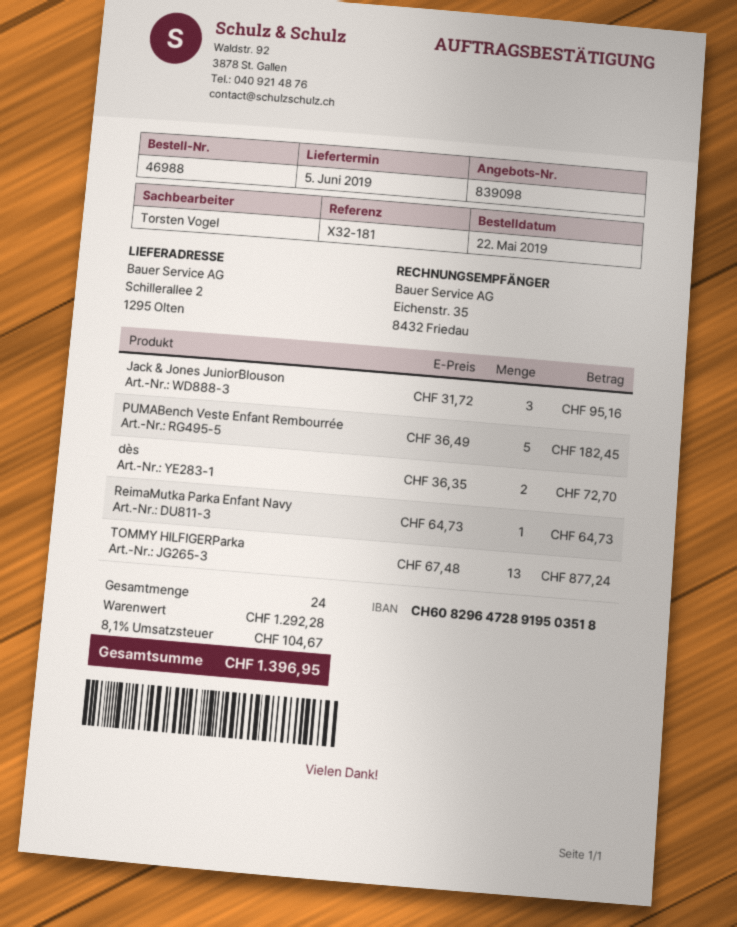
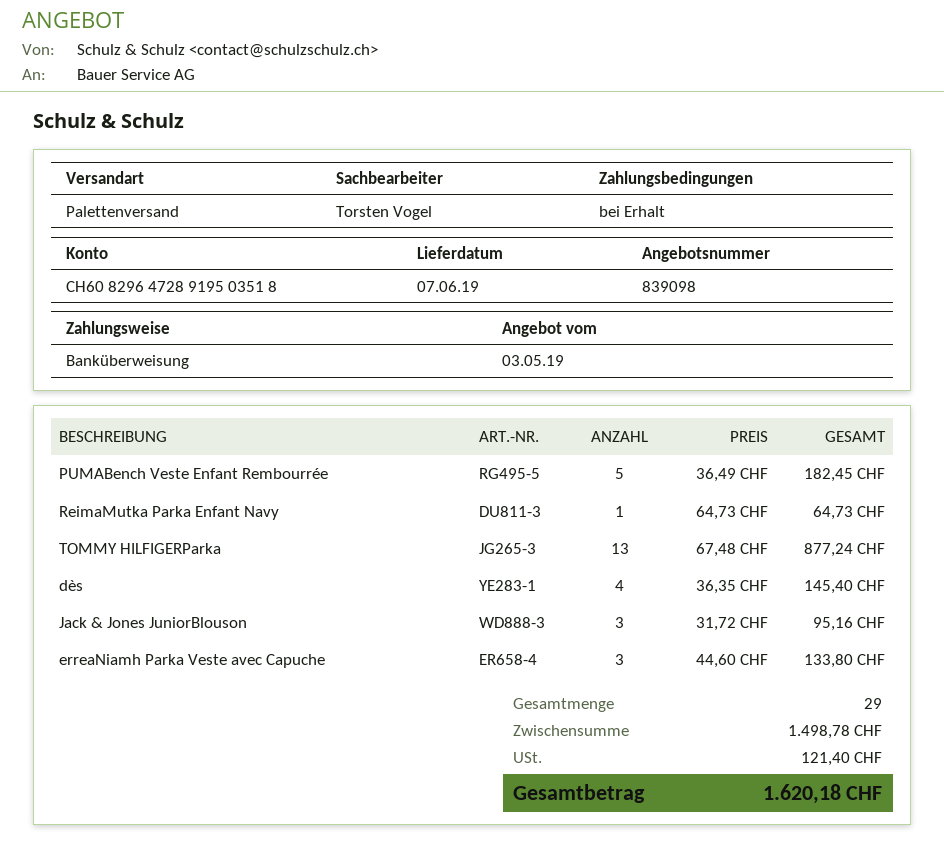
delivery date: 2019-06-05 -> 2019-06-07
dès: 2 x 36.35 = 72.70 -> 4 x 36.35 = 145.40
erreaNiamh Parka Veste avec Capuche: none -> 3 x 44.60 = 133.80
total quantity: 24 -> 29
subtotal: 1292.28 -> 1498.78
tax: 104.67 -> 121.40
total: 1396.95 -> 1620.18

